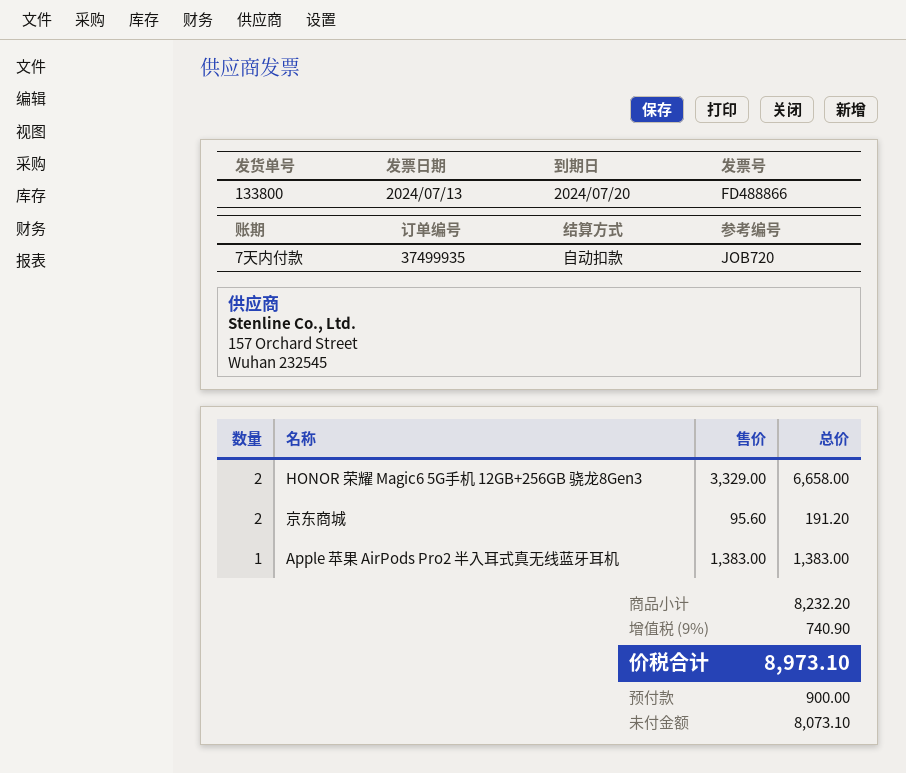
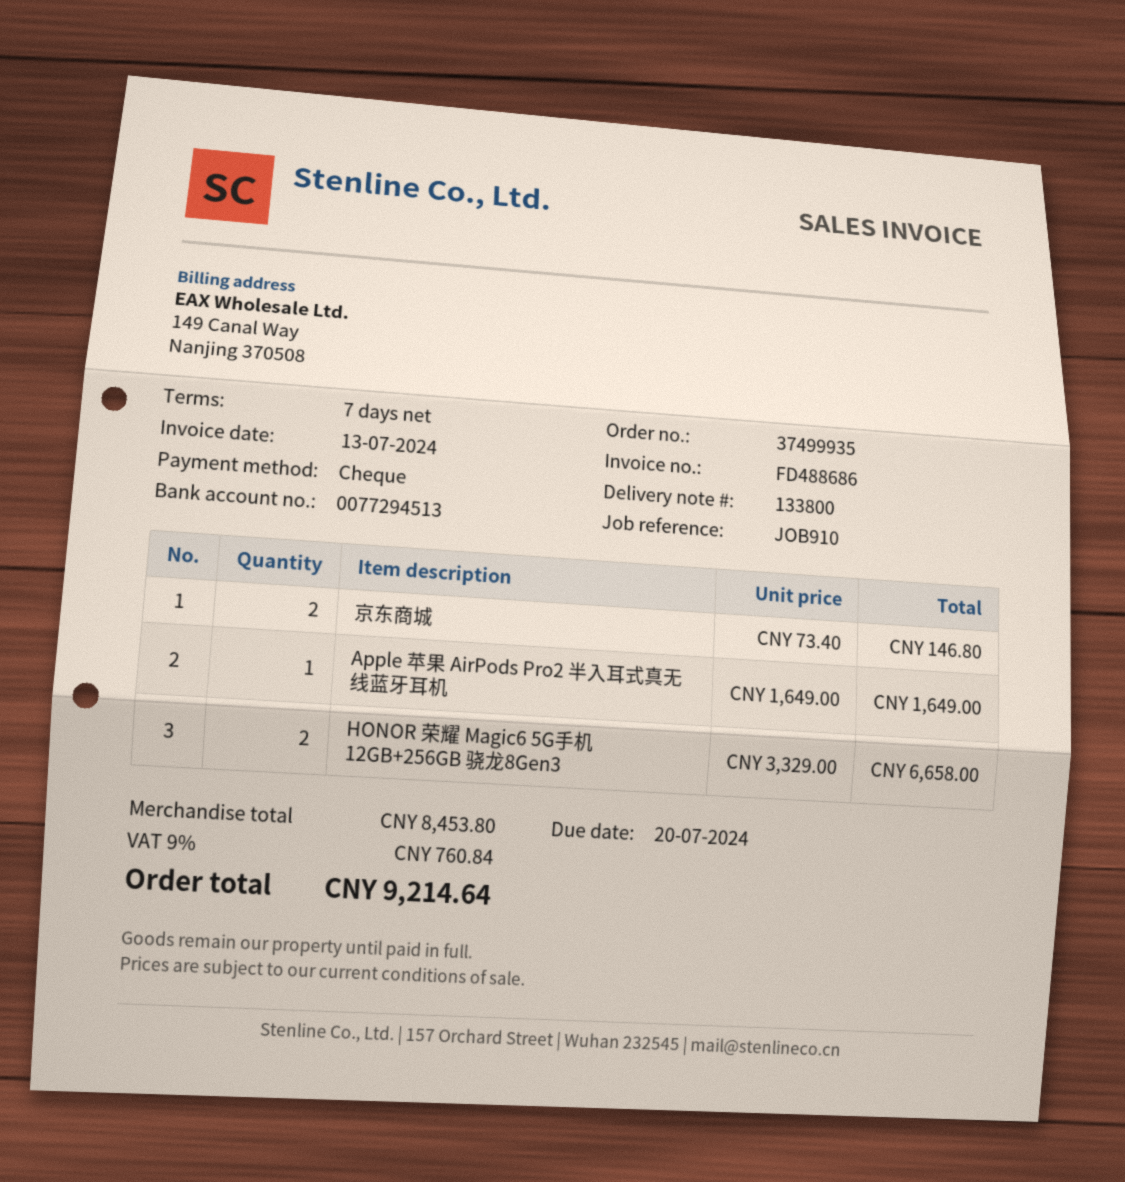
invoice number: FD488866 -> FD488686
reference: JOB720 -> JOB910
payment method: direct debit -> cheque
京东商城: 2 x 95.60 = 191.20 -> 2 x 73.40 = 146.80
Apple 苹果 AirPods Pro2 半入耳式真无线蓝牙耳机: 1 x 1383.00 = 1383.00 -> 1 x 1649.00 = 1649.00
subtotal: 8232.20 -> 8453.80
tax: 9% = 740.90 -> 9% = 760.84
total: 8973.10 -> 9214.64

